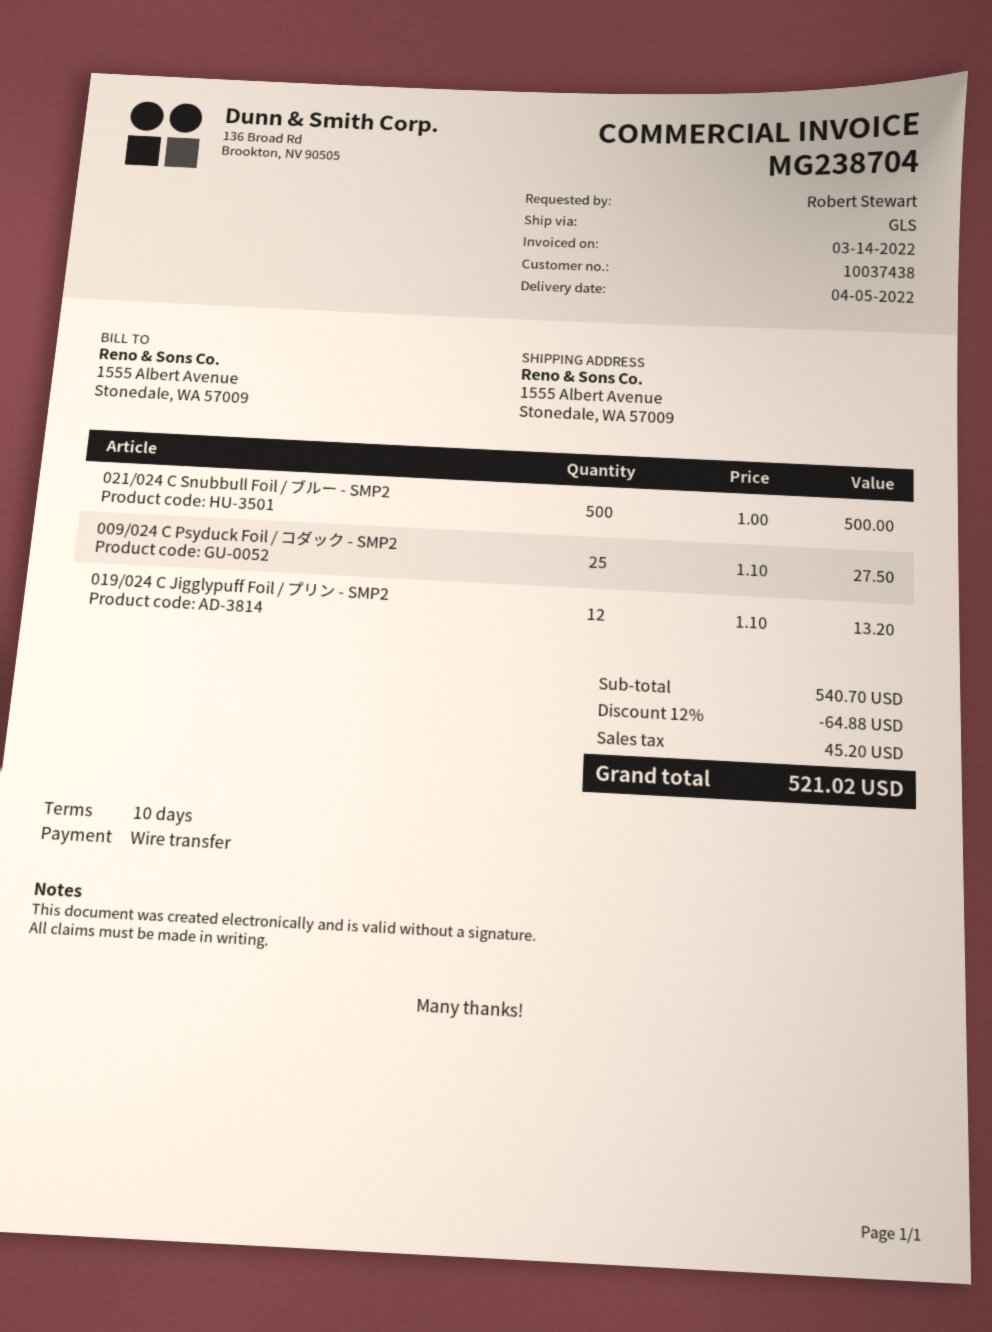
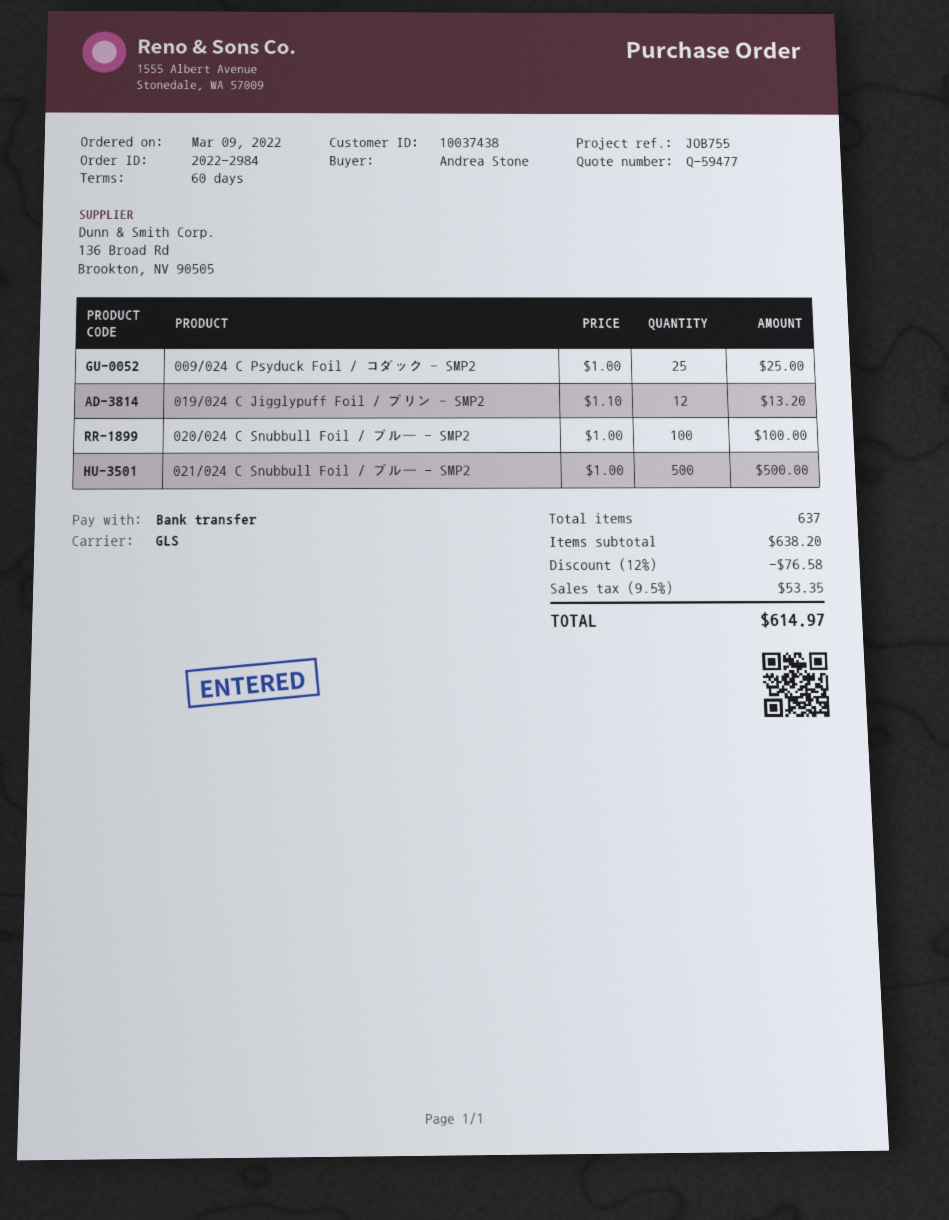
payment terms: 10 days -> 60 days
ordered by: Robert Stewart -> Andrea Stone
009/024 C Psyduck Foil / コダック - SMP2: 25 x 1.10 = 27.50 -> 25 x 1.00 = 25.00
020/024 C Snubbull Foil / ブルー - SMP2: none -> 100 x 1.00 = 100.00
subtotal: 540.70 -> 638.20
discount: 12% = 64.88 -> 12% = 76.58
tax: 45.20 -> 53.35
total: 521.02 -> 614.97

